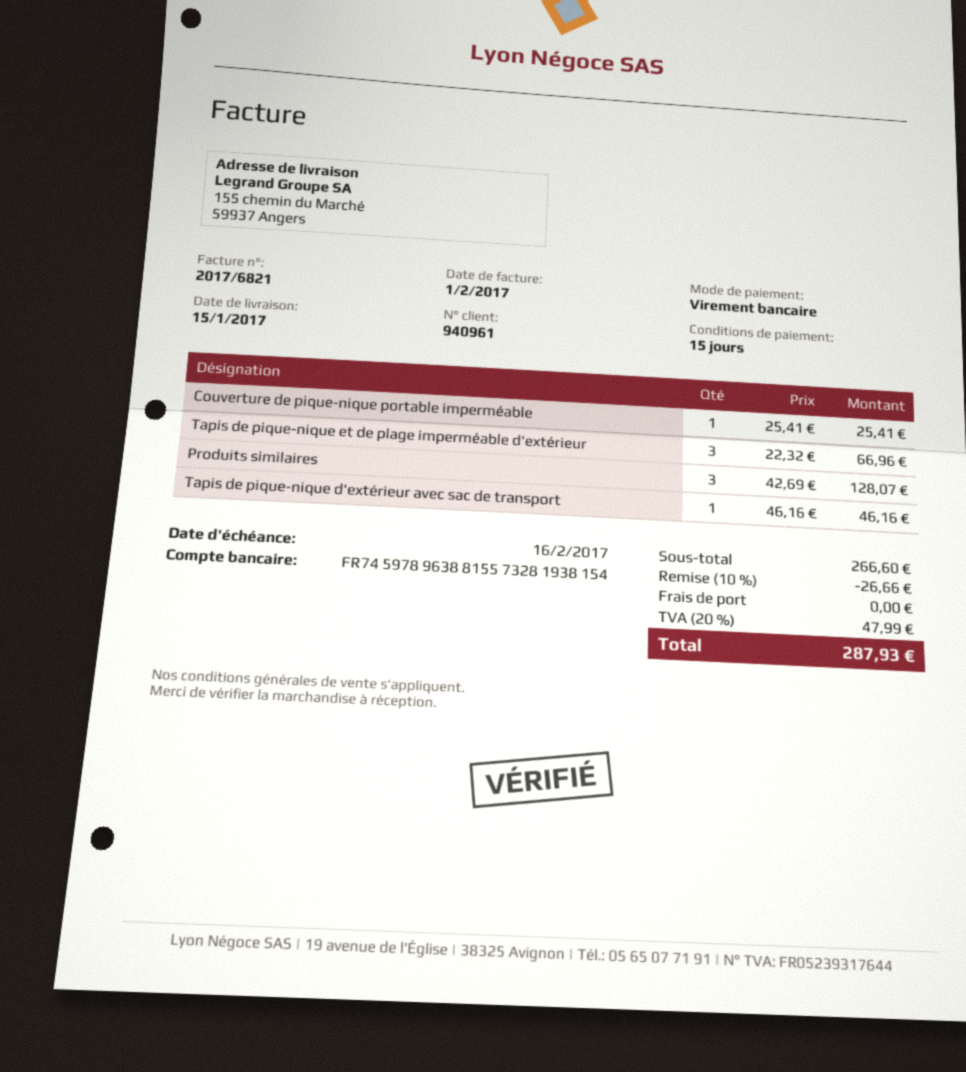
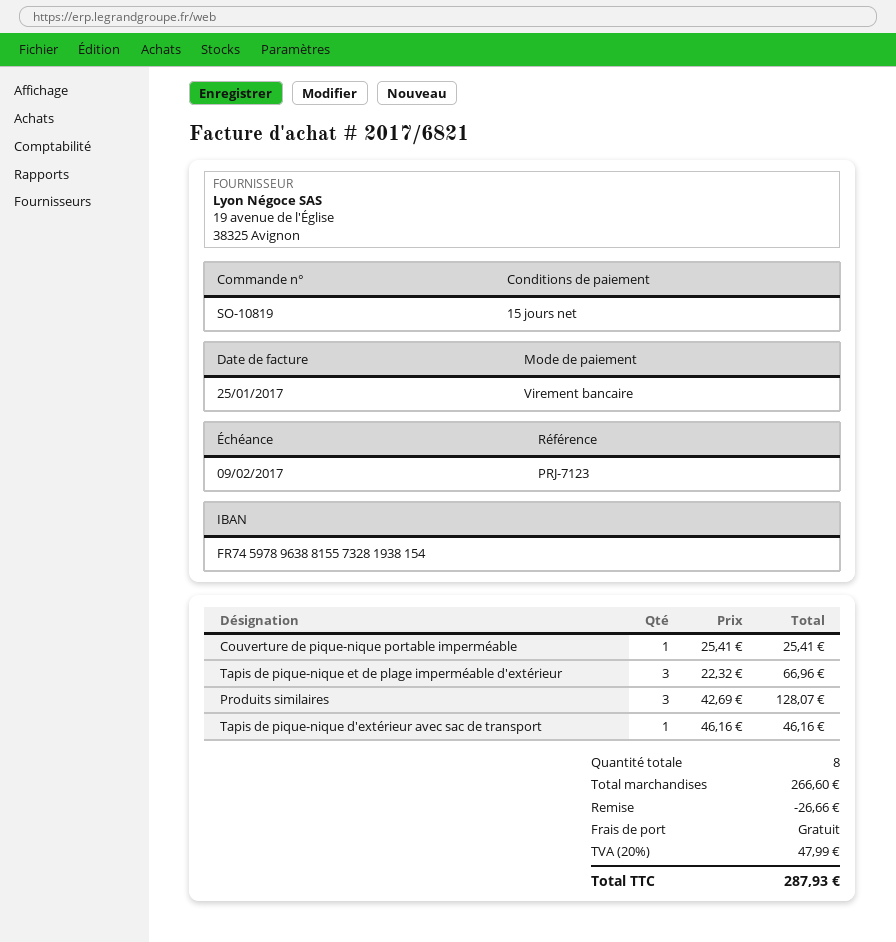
invoice date: 2017-02-01 -> 2017-01-25
due date: 2017-02-16 -> 2017-02-09

